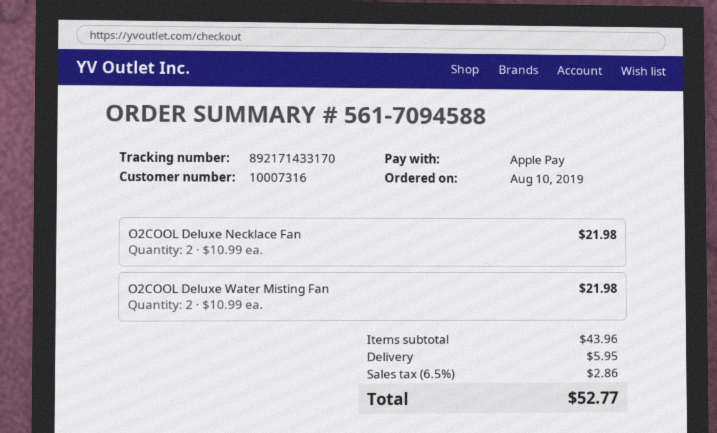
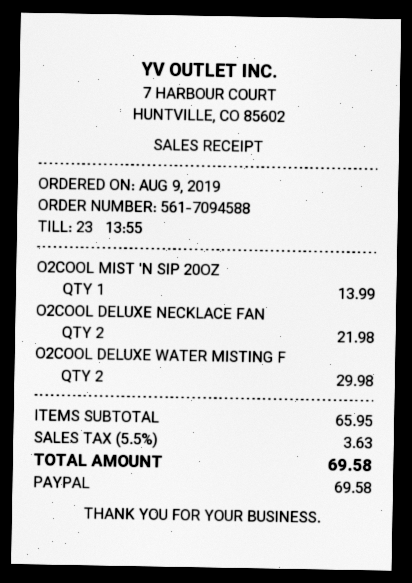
order date: 2019-08-10 -> 2019-08-09
payment method: Apple Pay -> PayPal
O2COOL Deluxe Water Misting Fan: 2 for 21.98 -> 2 for 29.98
O2COOL MIST 'N SIP 20OZ: none -> 1 for 13.99
subtotal: 43.96 -> 65.95
shipping: 5.95 -> none
tax: 6.5% = 2.86 -> 5.5% = 3.63
total: 52.77 -> 69.58

